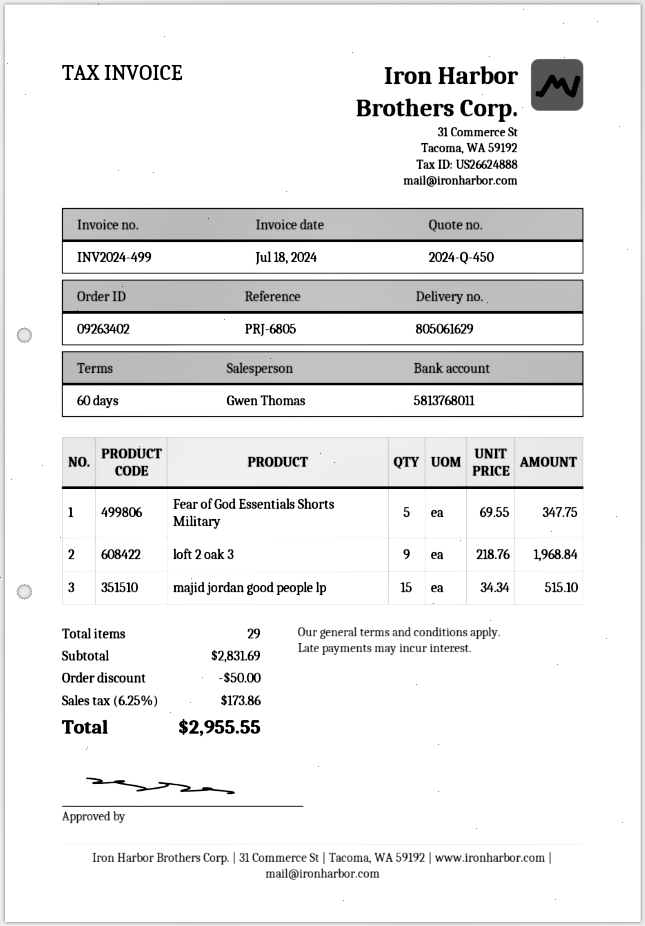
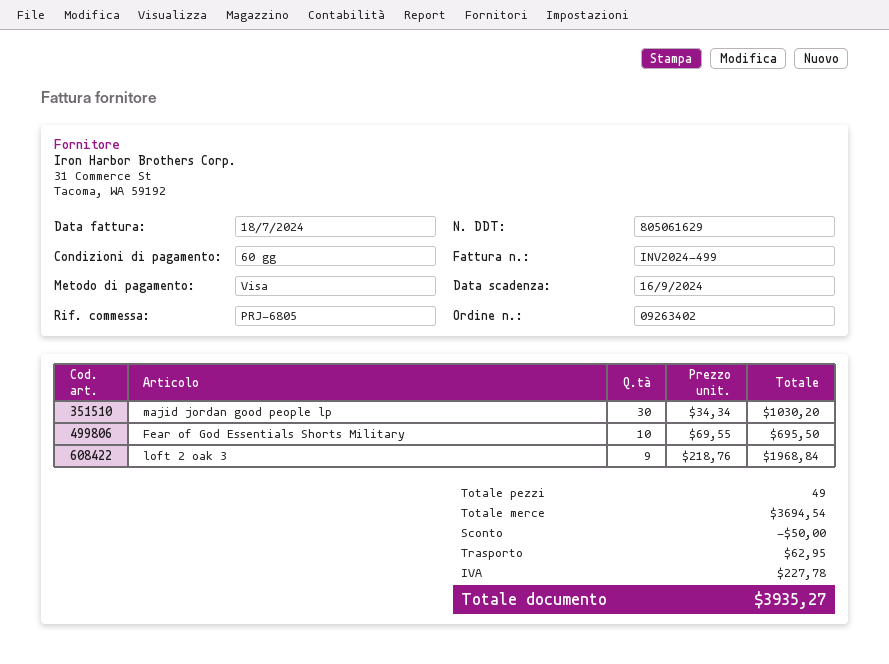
Fear of God Essentials Shorts Military: 5 x 69.55 = 347.75 -> 10 x 69.55 = 695.50
majid jordan good people lp: 15 x 34.34 = 515.10 -> 30 x 34.34 = 1030.20
total quantity: 29 -> 49
subtotal: 2831.69 -> 3694.54
shipping: none -> 62.95
tax: 173.86 -> 227.78
total: 2955.55 -> 3935.27

